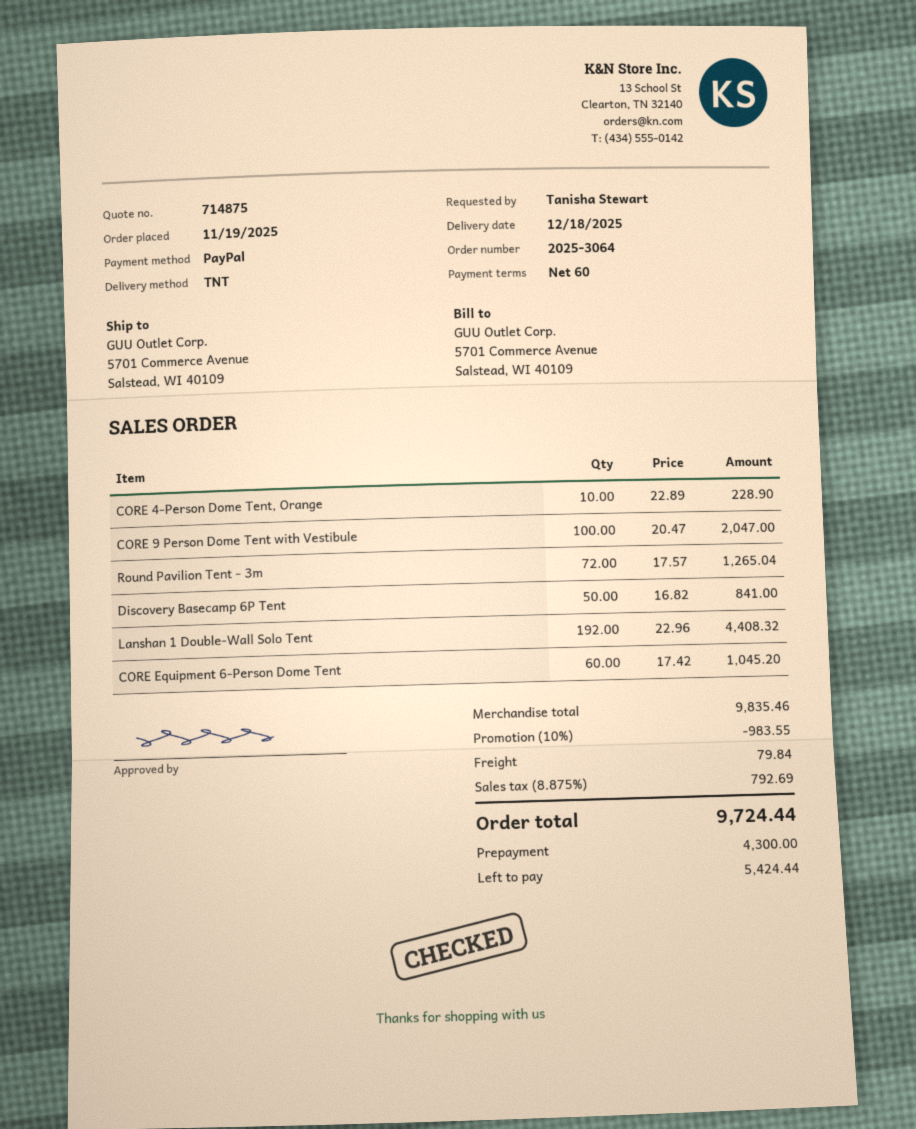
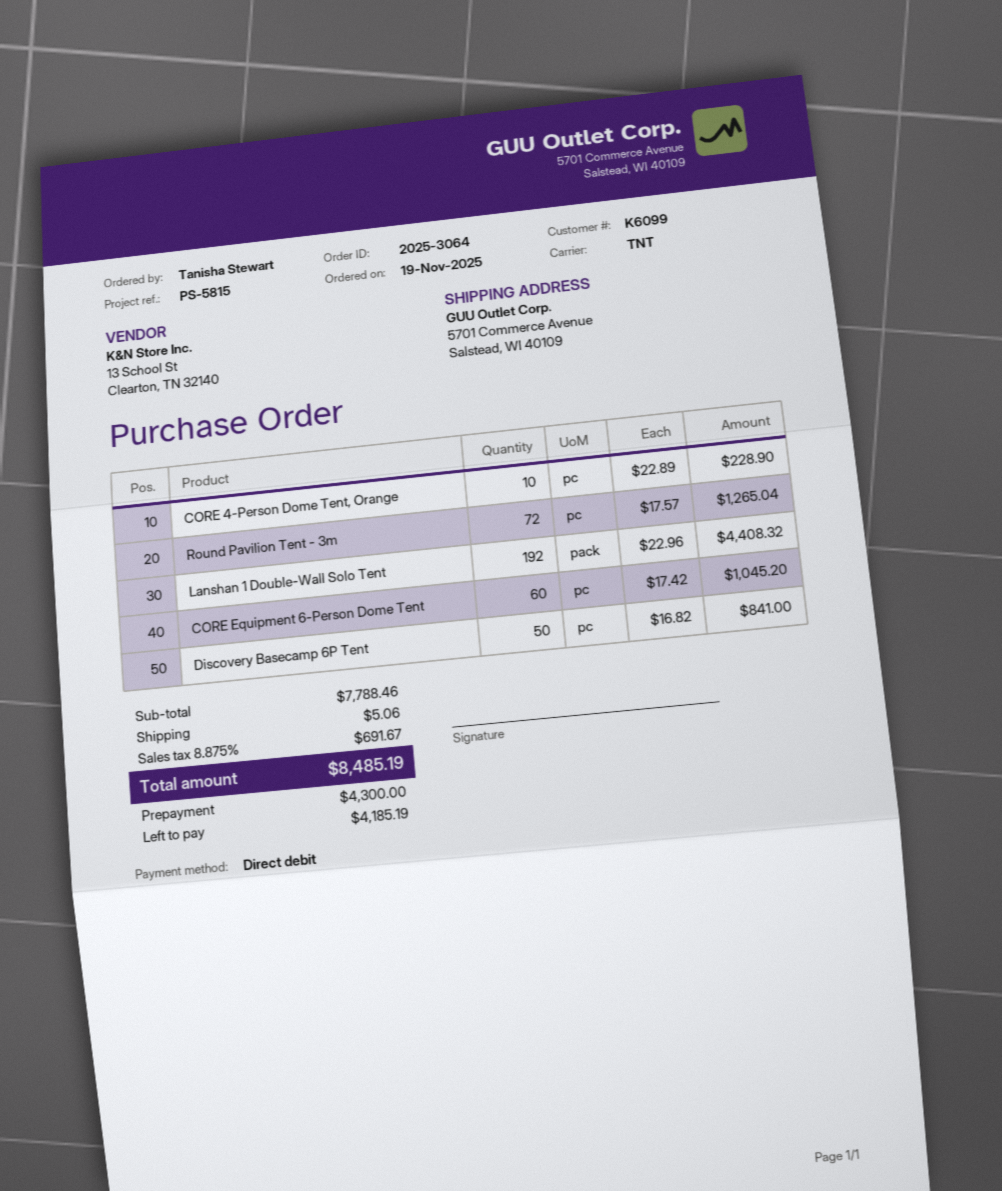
payment method: PayPal -> direct debit
CORE 9 Person Dome Tent with Vestibule: 100 x 20.47 = 2047.00 -> none
subtotal: 9835.46 -> 7788.46
discount: 10% = 983.55 -> none
shipping: 79.84 -> 5.06
tax: 8.875% = 792.69 -> 8.875% = 691.67
total: 9724.44 -> 8485.19
balance: 5424.44 -> 4185.19

